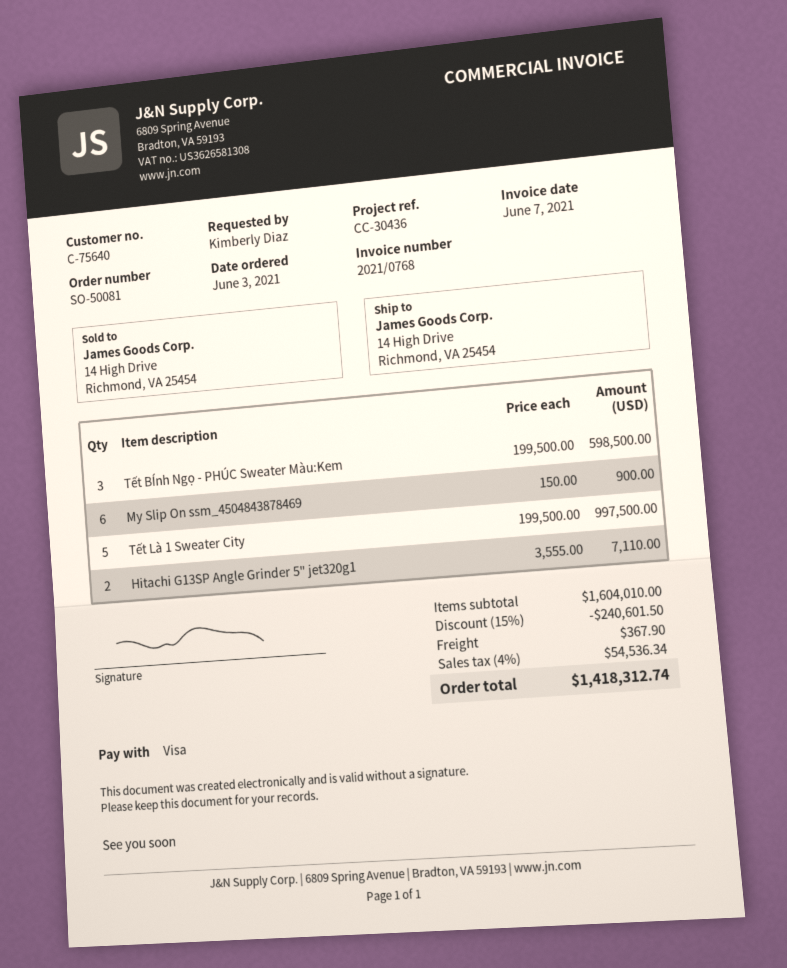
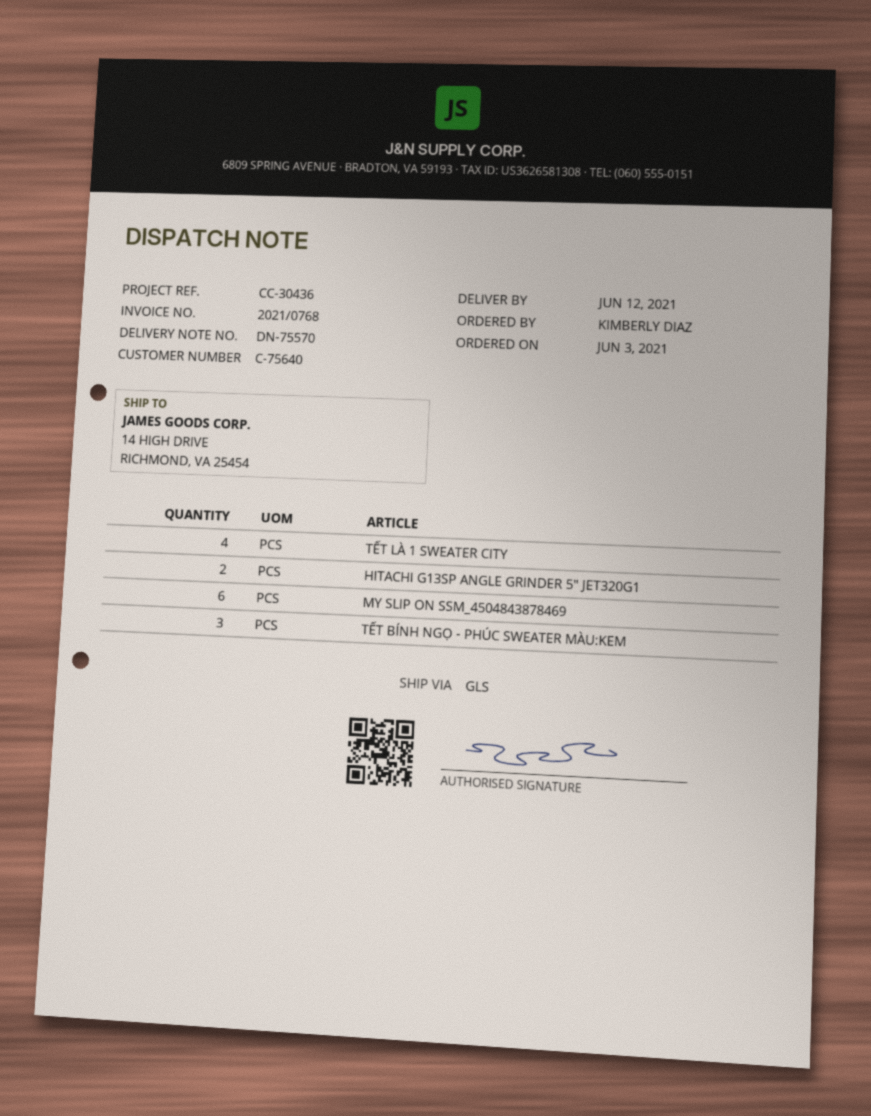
Tết Là 1 Sweater City: 5 -> 4

